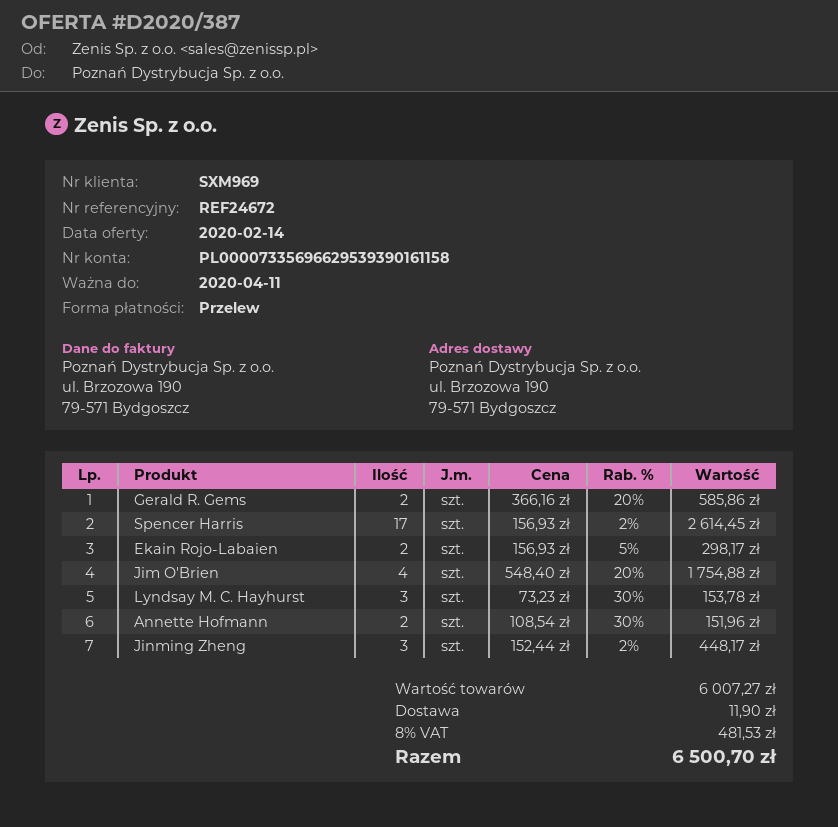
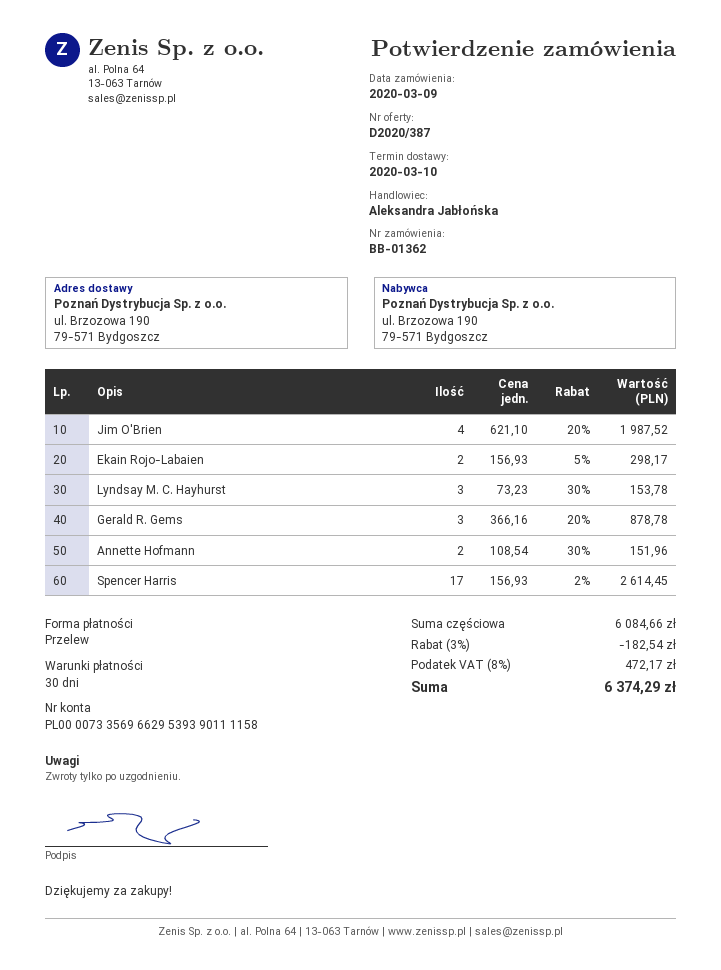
bank account: PL00007335696629539390161158 -> PL00007335696629539390111158
Gerald R. Gems: 2 x 366.16 - 20% = 585.86 -> 3 x 366.16 - 20% = 878.78
Jim O'Brien: 4 x 548.40 - 20% = 1754.88 -> 4 x 621.10 - 20% = 1987.52
Jinming Zheng: 3 x 152.44 - 2% = 448.17 -> none
subtotal: 6007.27 -> 6084.66
discount: none -> 3% = 182.54
shipping: 11.90 -> none
tax: 8% = 481.53 -> 8% = 472.17
total: 6500.70 -> 6374.29

